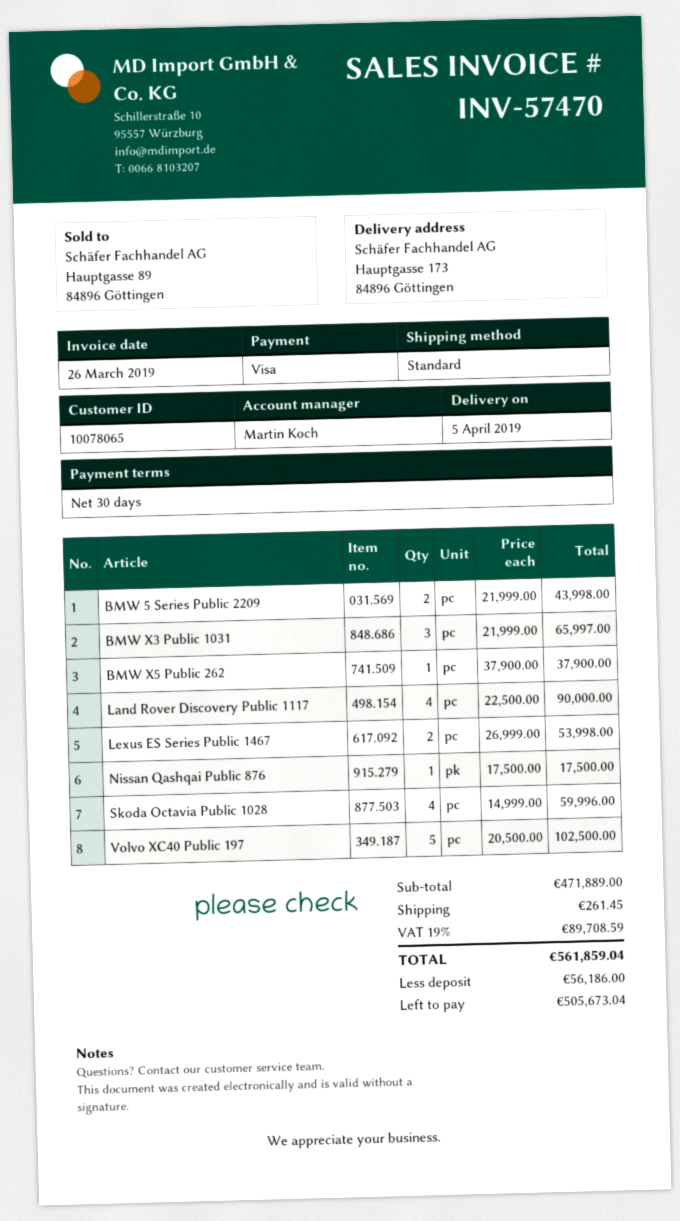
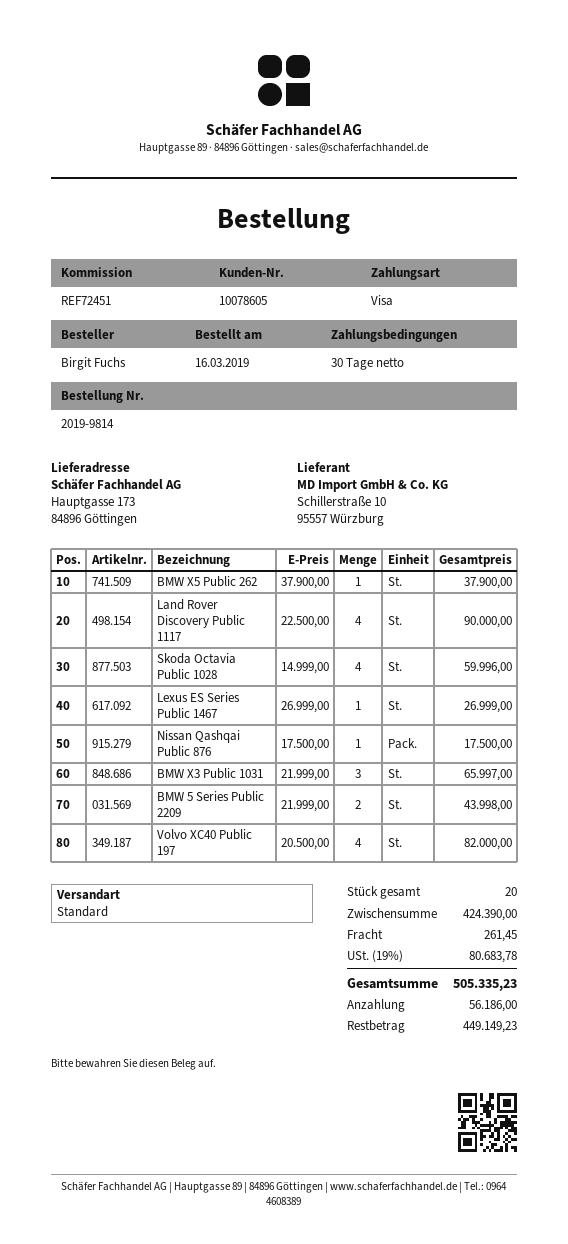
customer number: 10078065 -> 10078605
Lexus ES Series Public 1467: 2 x 26999.00 = 53998.00 -> 1 x 26999.00 = 26999.00
Volvo XC40 Public 197: 5 x 20500.00 = 102500.00 -> 4 x 20500.00 = 82000.00
subtotal: 471889.00 -> 424390.00
tax: 19% = 89708.59 -> 19% = 80683.78
total: 561859.04 -> 505335.23
balance: 505673.04 -> 449149.23

